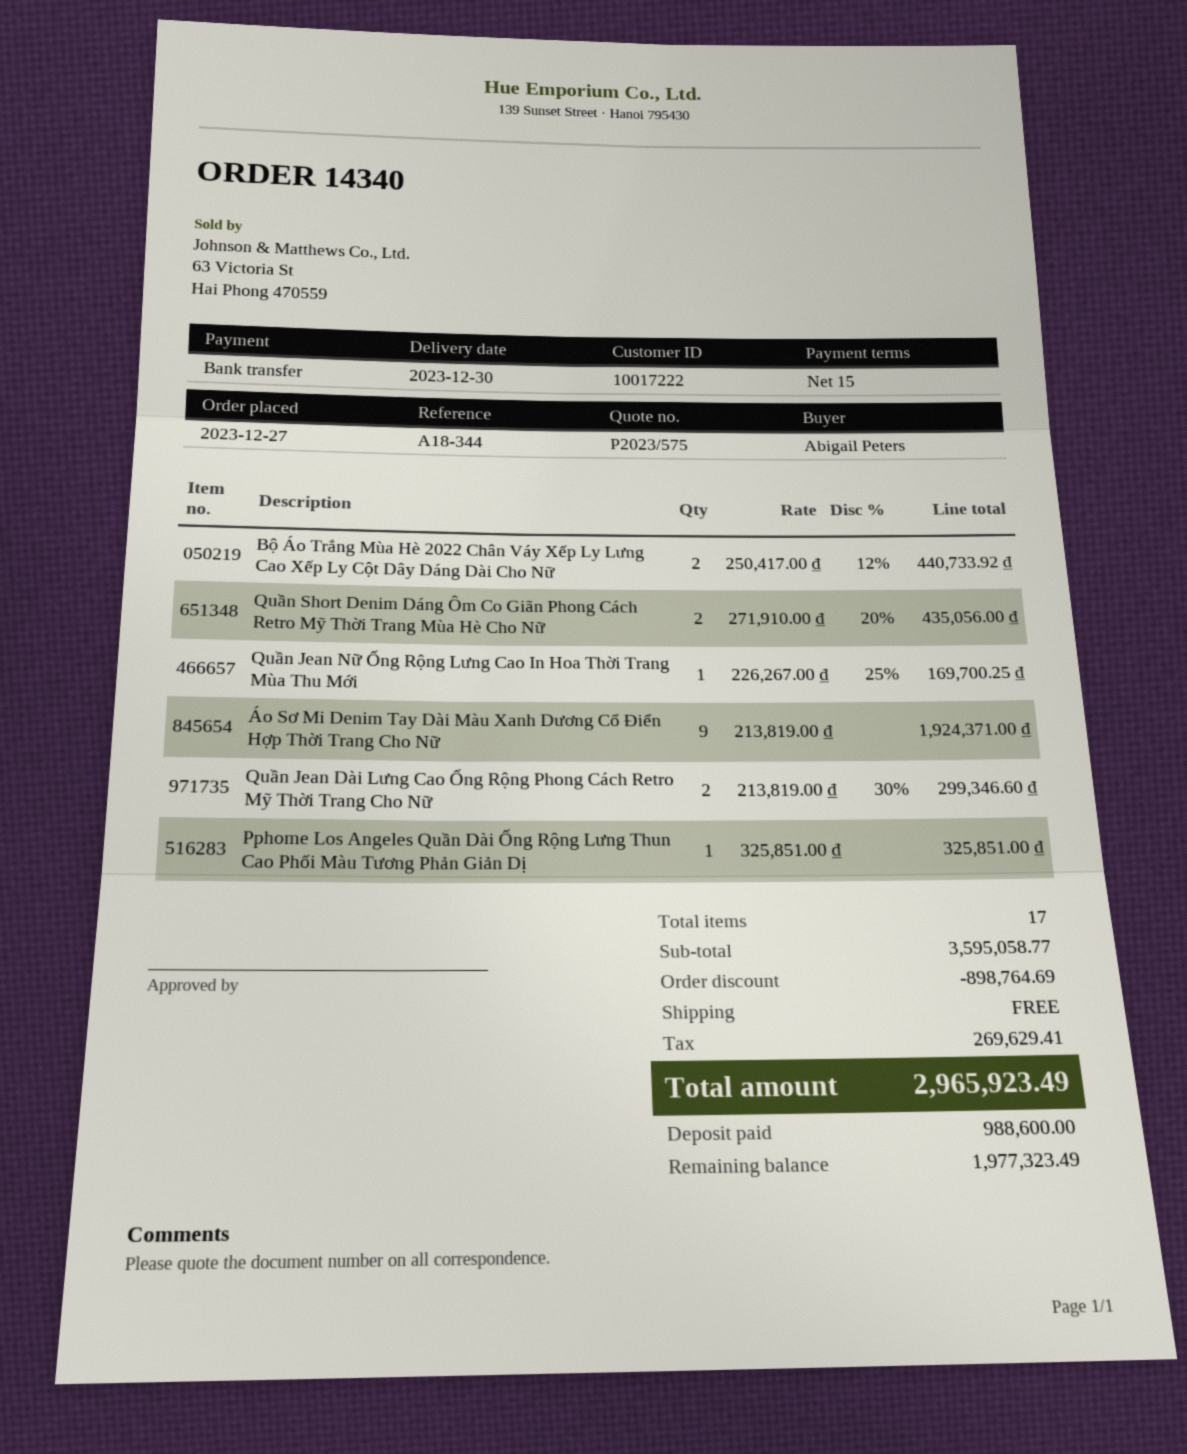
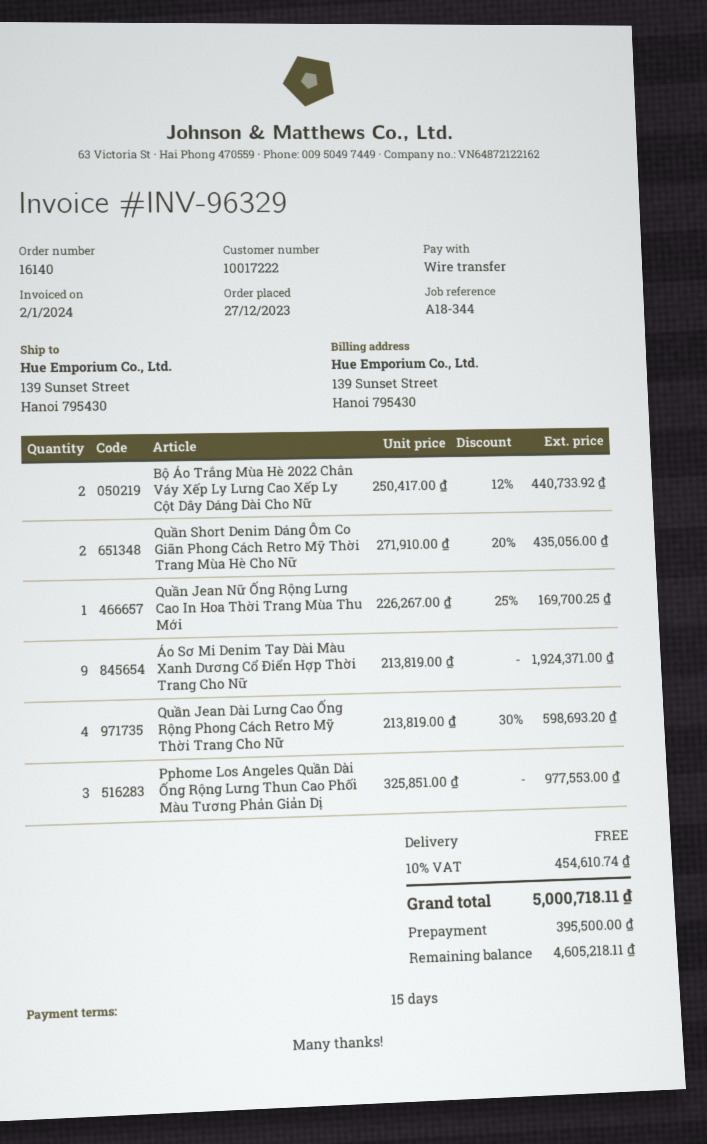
order number: 14340 -> 16140
Quần Jean Dài Lưng Cao Ống Rộng Phong Cách Retro Mỹ Thời Trang Cho Nữ: 2 x 213819.00 - 30% = 299346.60 -> 4 x 213819.00 - 30% = 598693.20
Pphome Los Angeles Quần Dài Ống Rộng Lưng Thun Cao Phối Màu Tương Phản Giản Dị: 1 x 325851.00 = 325851.00 -> 3 x 325851.00 = 977553.00
discount: 898764.69 -> none
tax: 269629.41 -> 454610.74
total: 2965923.49 -> 5000718.11
deposit: 988600.00 -> 395500.00
balance: 1977323.49 -> 4605218.11

